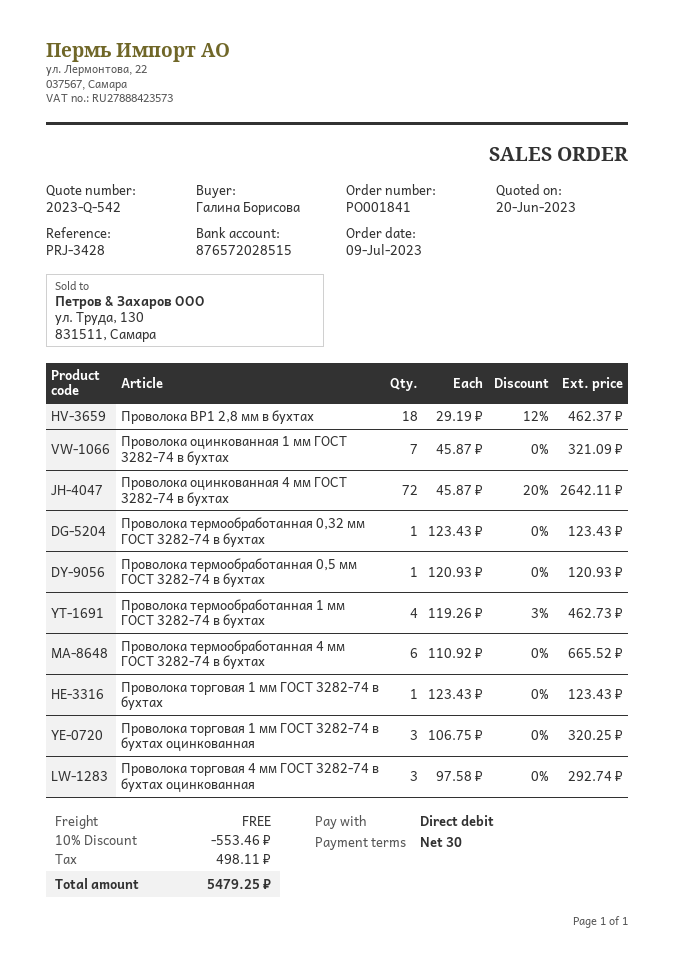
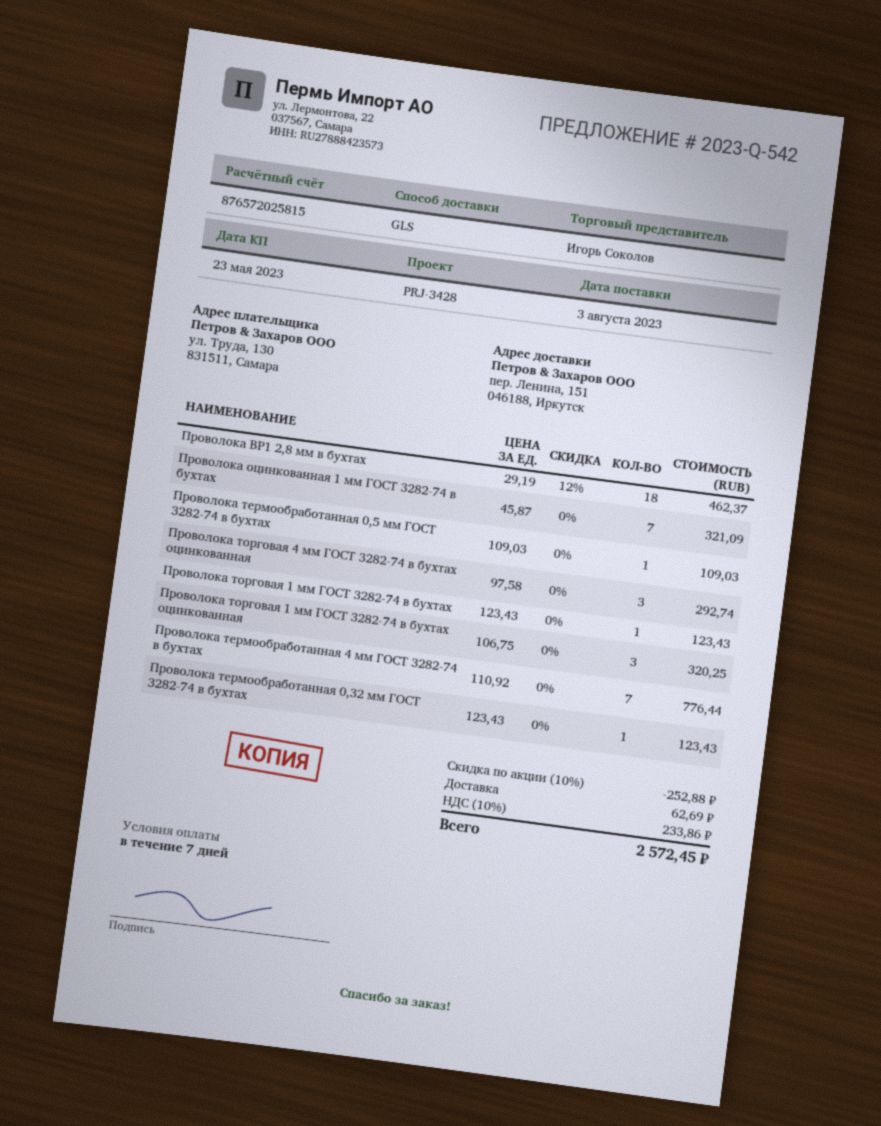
quote date: 2023-06-20 -> 2023-05-23
payment terms: 30 days -> 7 days
bank account: 876572028515 -> 876572025815
Проволока оцинкованная 4 мм ГОСТ 3282-74 в бухтах: 72 x 45.87 - 20% = 2642.11 -> none
Проволока термообработанная 0,5 мм ГОСТ 3282-74 в бухтах: 1 x 120.93 = 120.93 -> 1 x 109.03 = 109.03
Проволока термообработанная 1 мм ГОСТ 3282-74 в бухтах: 4 x 119.26 - 3% = 462.73 -> none
Проволока термообработанная 4 мм ГОСТ 3282-74 в бухтах: 6 x 110.92 = 665.52 -> 7 x 110.92 = 776.44
discount: 10% = 553.46 -> 10% = 252.88
shipping: 0.00 -> 62.69
tax: 498.11 -> 233.86
total: 5479.25 -> 2572.45

